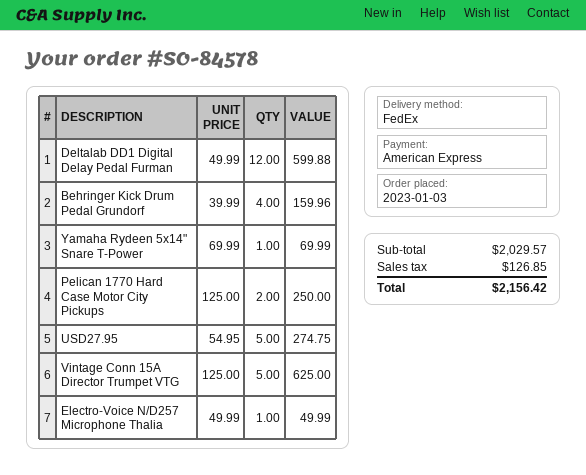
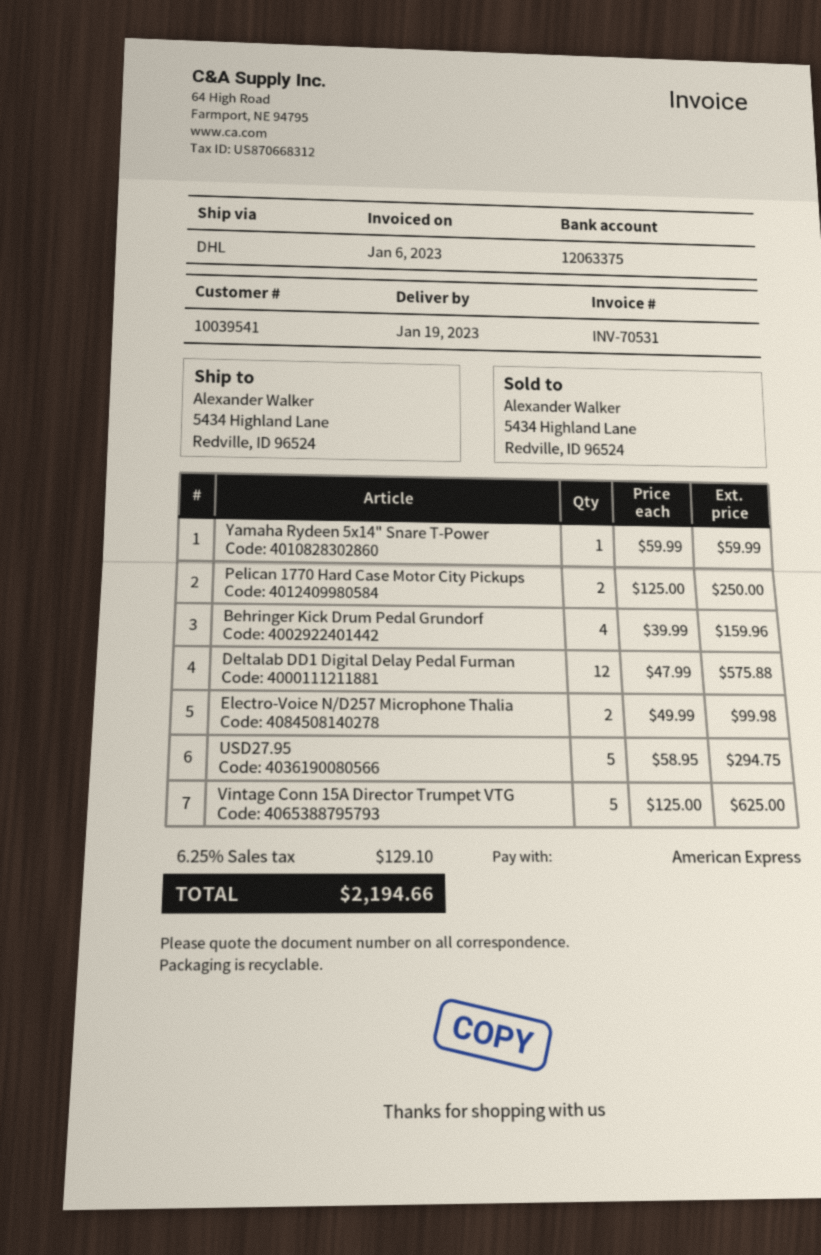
shipping method: FedEx -> DHL
Deltalab DD1 Digital Delay Pedal Furman: 12 x 49.99 = 599.88 -> 12 x 47.99 = 575.88
Yamaha Rydeen 5x14" Snare T-Power: 1 x 69.99 = 69.99 -> 1 x 59.99 = 59.99
USD27.95: 5 x 54.95 = 274.75 -> 5 x 58.95 = 294.75
Electro-Voice N/D257 Microphone Thalia: 1 x 49.99 = 49.99 -> 2 x 49.99 = 99.98
tax: 126.85 -> 129.10
total: 2156.42 -> 2194.66

